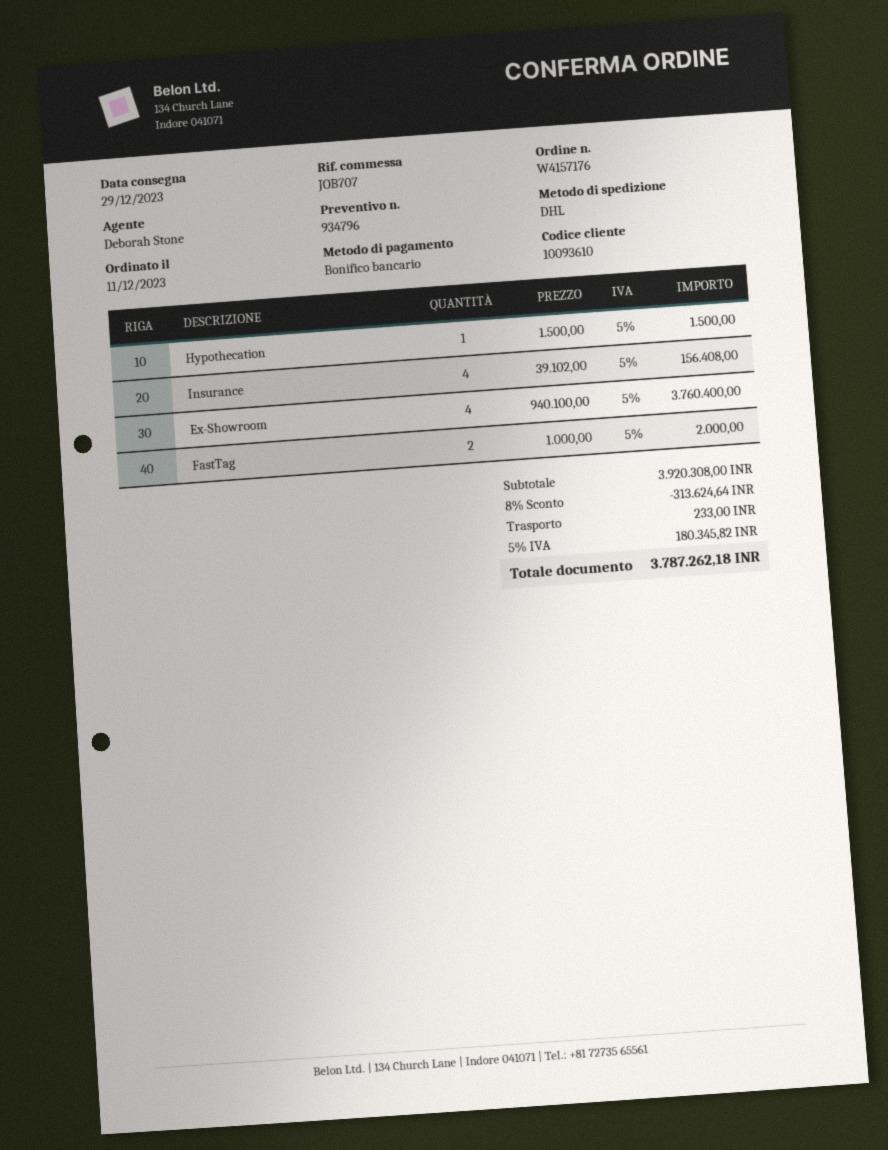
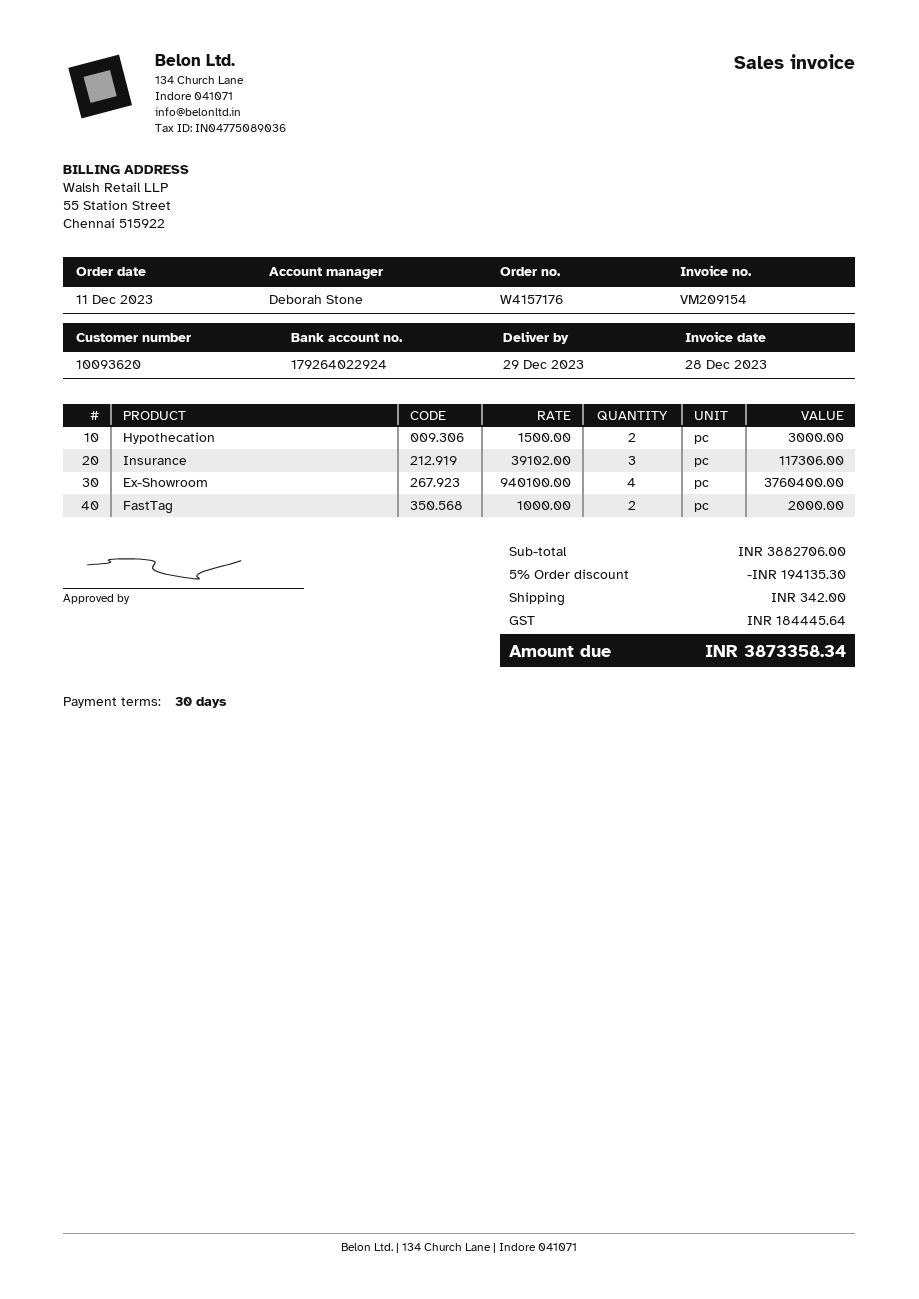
customer number: 10093610 -> 10093620
Hypothecation: 1 x 1500.00 = 1500.00 -> 2 x 1500.00 = 3000.00
Insurance: 4 x 39102.00 = 156408.00 -> 3 x 39102.00 = 117306.00
subtotal: 3920308.00 -> 3882706.00
discount: 8% = 313624.64 -> 5% = 194135.30
shipping: 233.00 -> 342.00
tax: 180345.82 -> 184445.64
total: 3787262.18 -> 3873358.34

